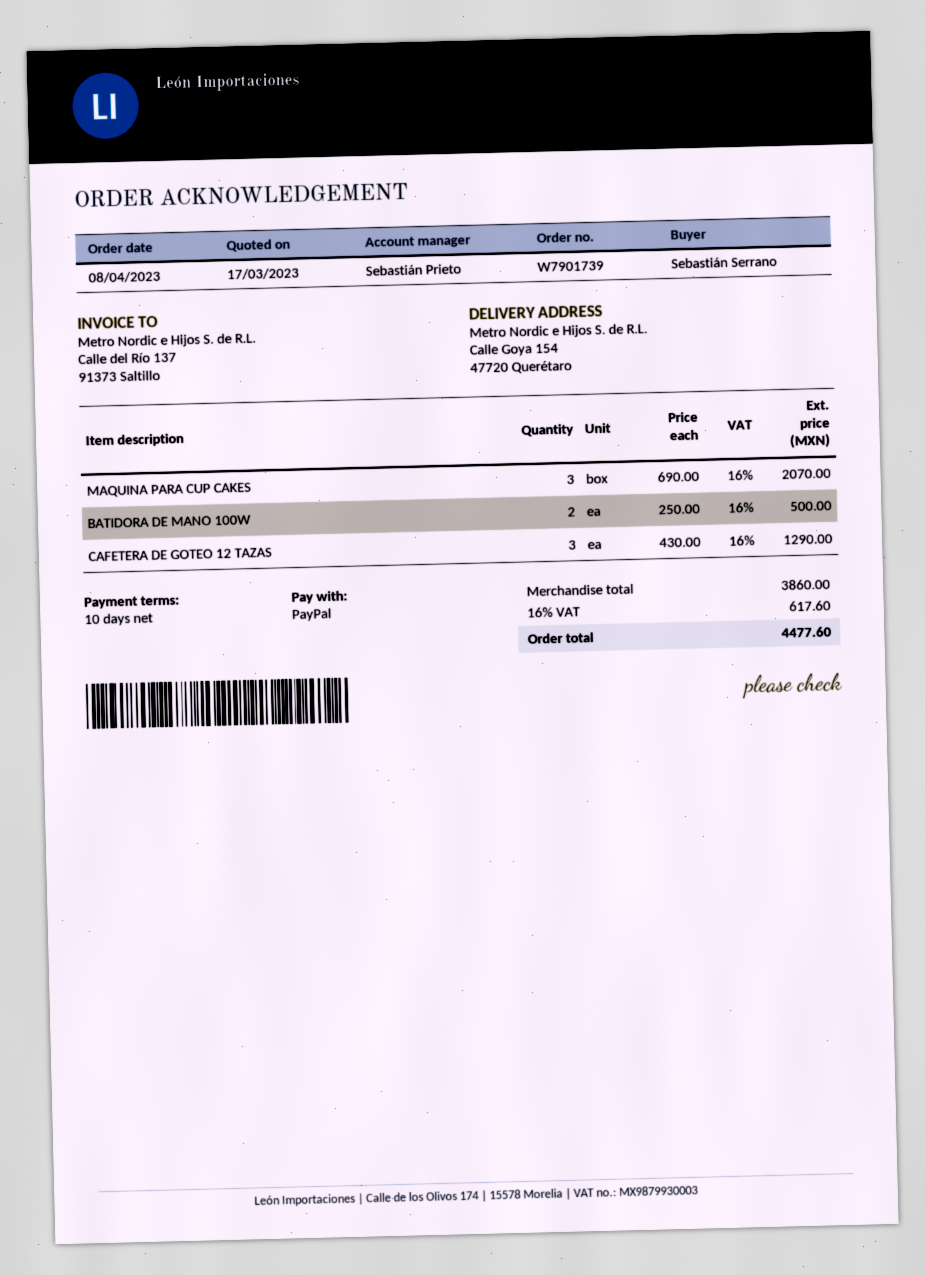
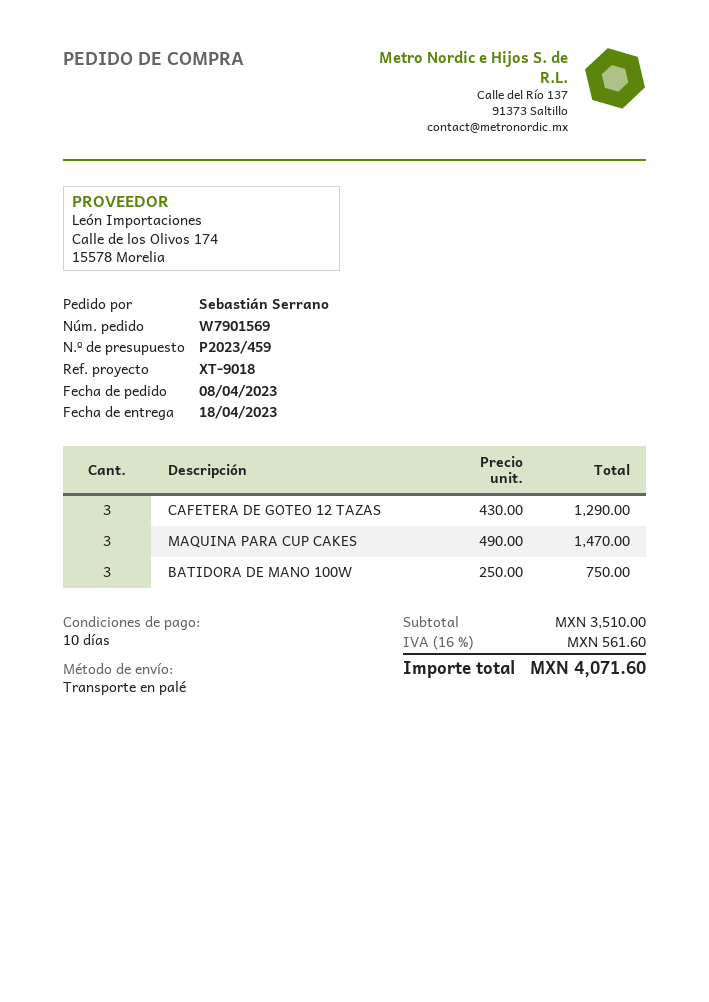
order number: W7901739 -> W7901569
MAQUINA PARA CUP CAKES: 3 x 690.00 = 2070.00 -> 3 x 490.00 = 1470.00
BATIDORA DE MANO 100W: 2 x 250.00 = 500.00 -> 3 x 250.00 = 750.00
subtotal: 3860.00 -> 3510.00
tax: 16% = 617.60 -> 16% = 561.60
total: 4477.60 -> 4071.60

